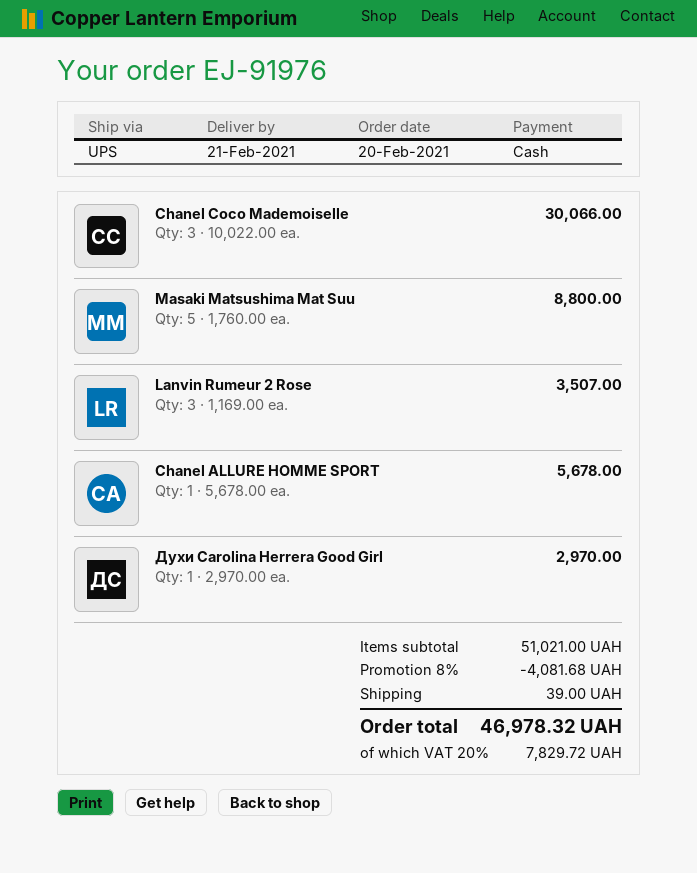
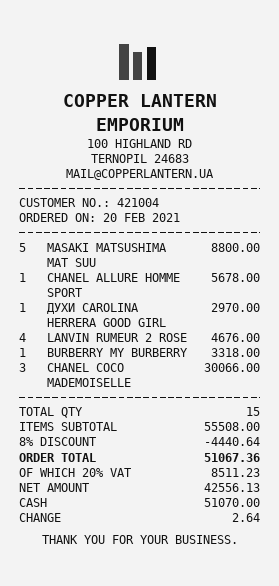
Lanvin Rumeur 2 Rose: 3 for 3507.00 -> 4 for 4676.00
BURBERRY MY BURBERRY: none -> 1 for 3318.00
subtotal: 51021.00 -> 55508.00
discount: 8% = 4081.68 -> 8% = 4440.64
shipping: 39.00 -> none
tax: 20% = 7829.72 -> 20% = 8511.23
total: 46978.32 -> 51067.36

